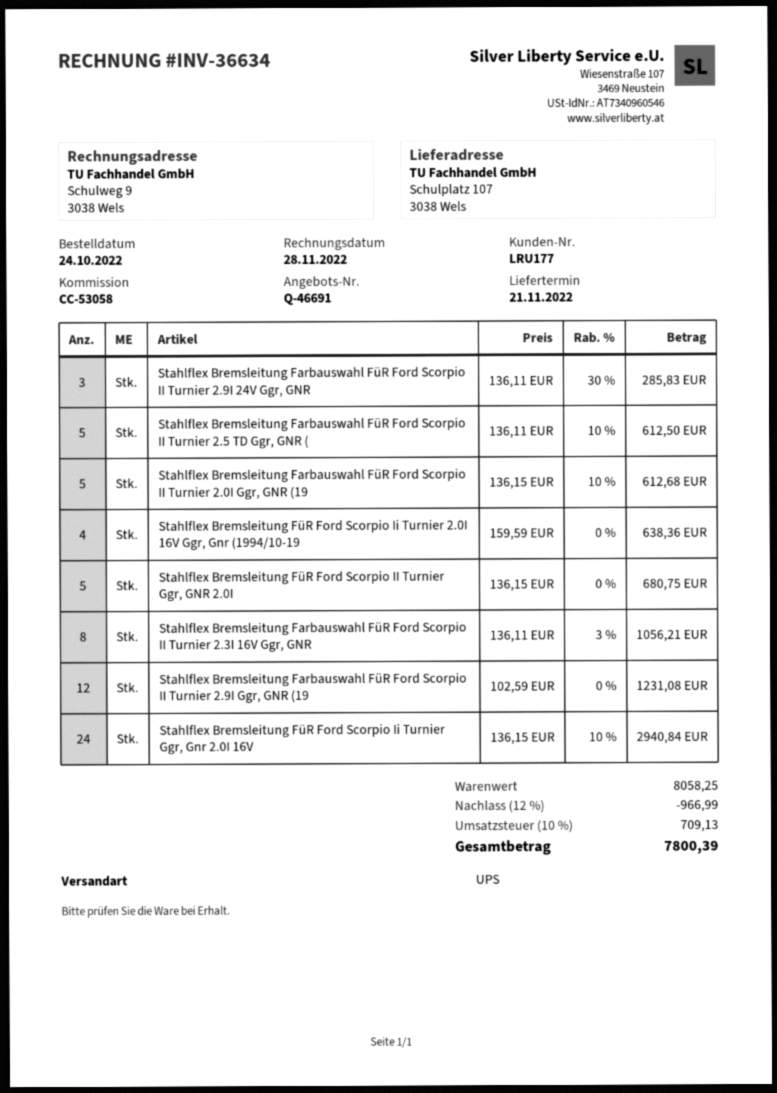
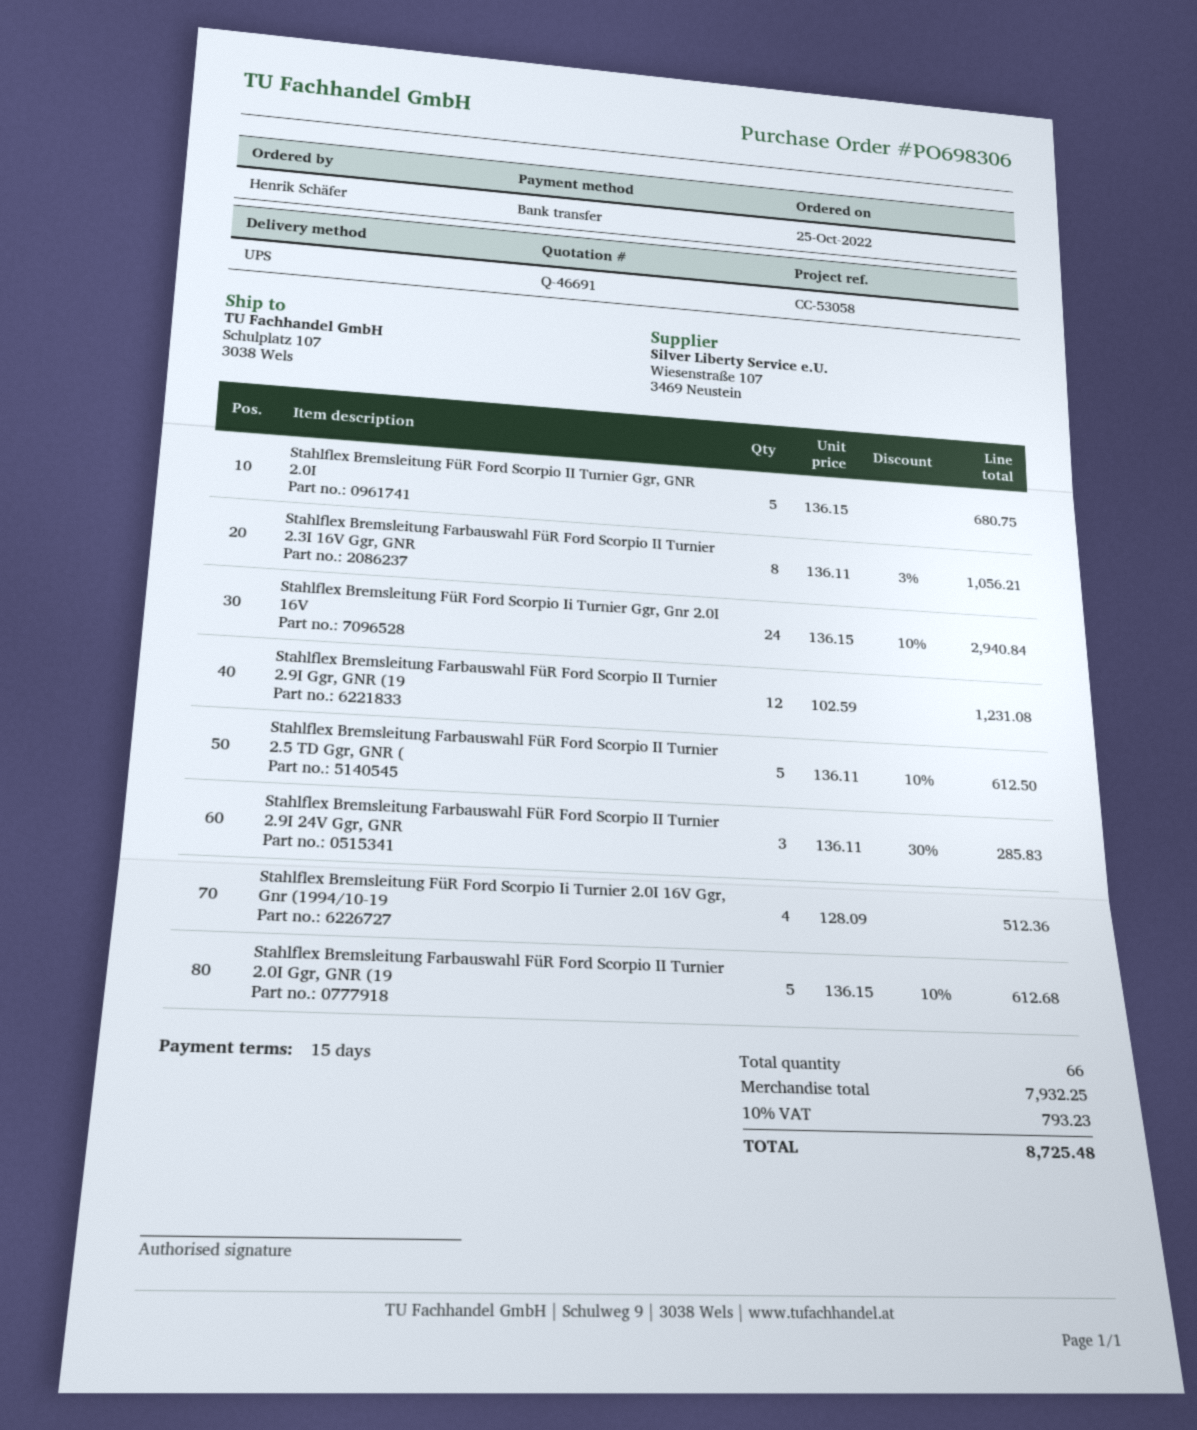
order date: 2022-10-24 -> 2022-10-25
Stahlflex Bremsleitung FüR Ford Scorpio Ii Turnier 2.0I 16V Ggr, Gnr (1994/10-19: 4 x 159.59 = 638.36 -> 4 x 128.09 = 512.36
subtotal: 8058.25 -> 7932.25
discount: 12% = 966.99 -> none
tax: 10% = 709.13 -> 10% = 793.23
total: 7800.39 -> 8725.48

